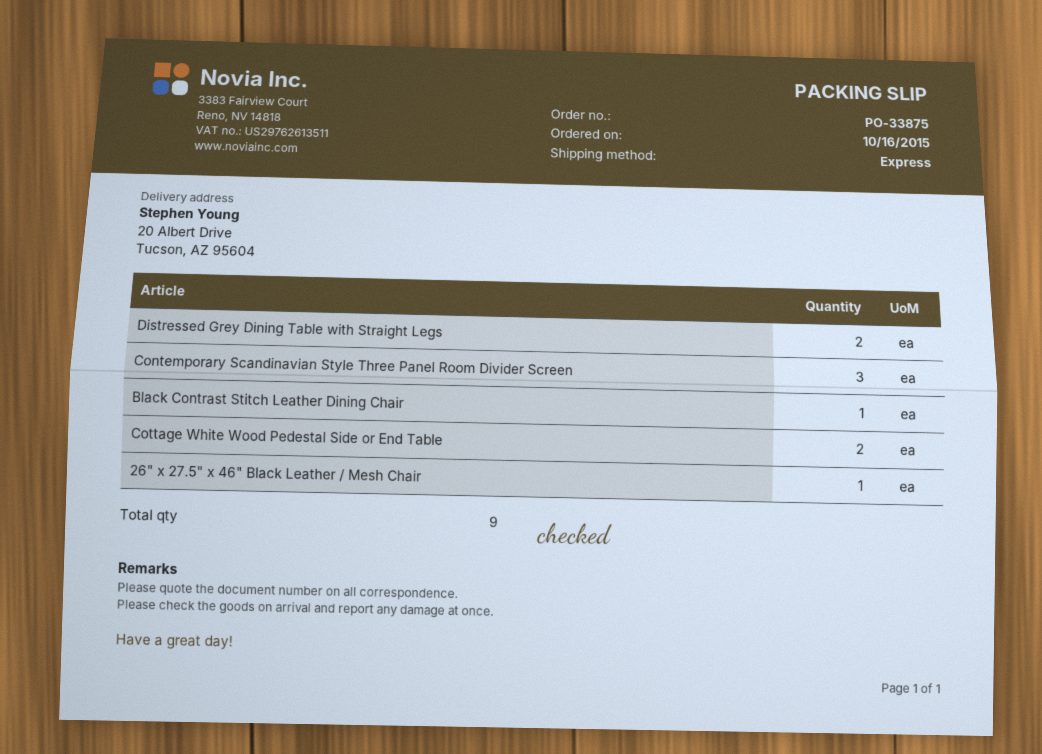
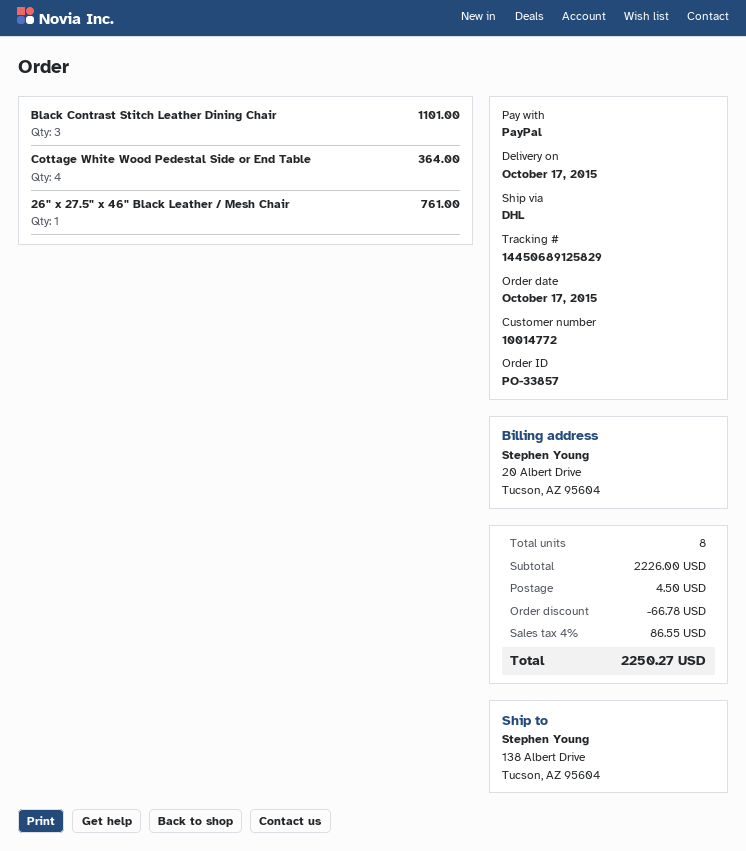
order number: PO-33875 -> PO-33857
order date: 2015-10-16 -> 2015-10-17
shipping method: express -> DHL
ship to: 20 Albert Drive, Tucson, AZ 95604 -> 138 Albert Drive, Tucson, AZ 95604
Distressed Grey Dining Table with Straight Legs: 2 -> none
Contemporary Scandinavian Style Three Panel Room Divider Screen: 3 -> none
Black Contrast Stitch Leather Dining Chair: 1 -> 3
Cottage White Wood Pedestal Side or End Table: 2 -> 4
total quantity: 9 -> 8

